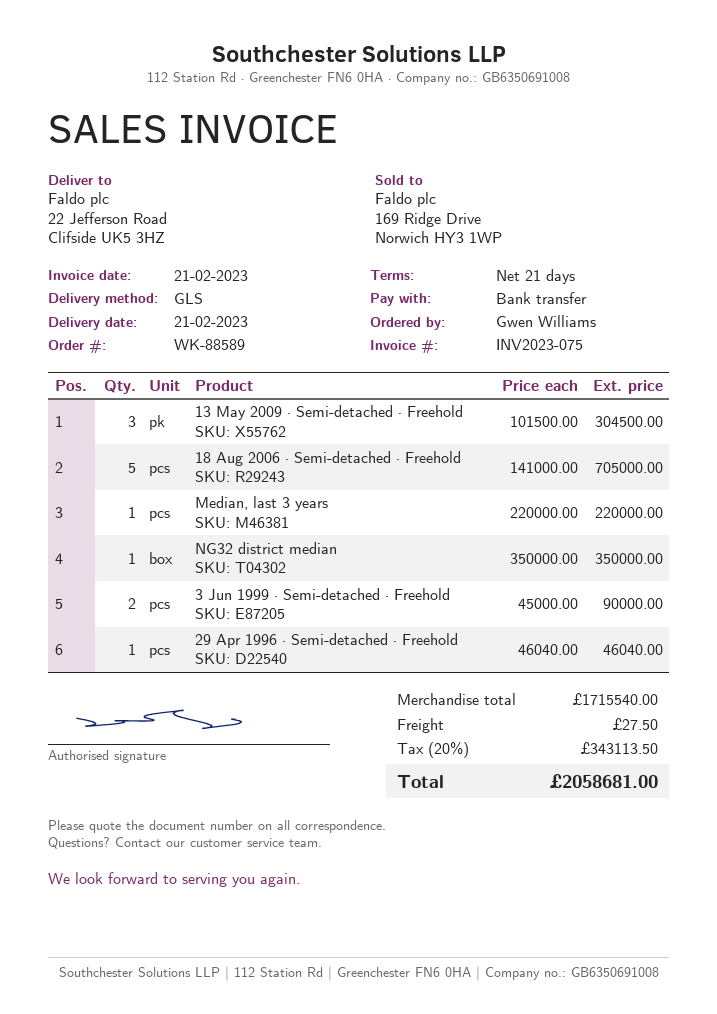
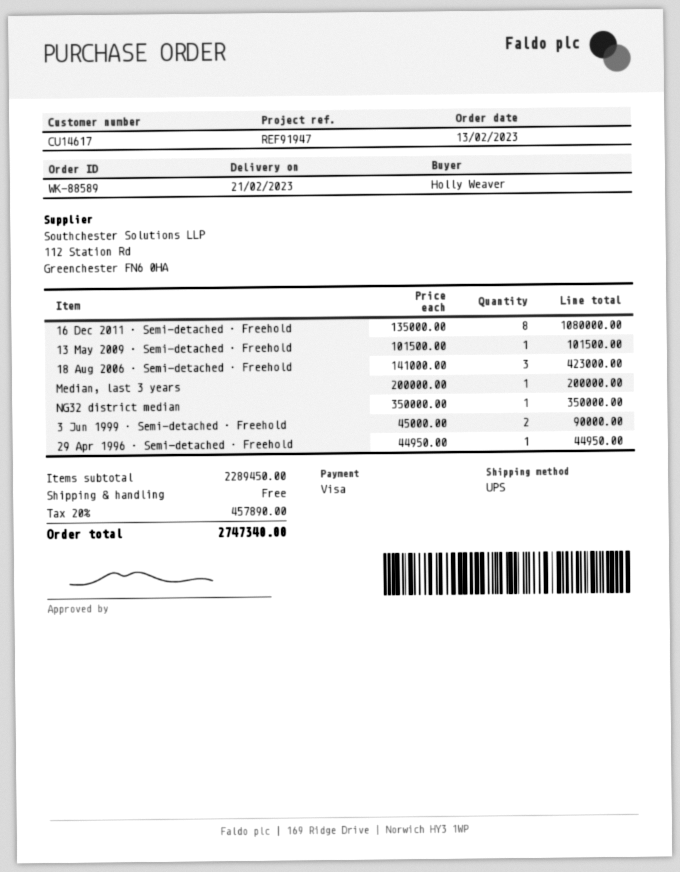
ordered by: Gwen Williams -> Holly Weaver
payment method: bank transfer -> Visa
shipping method: GLS -> UPS
13 May 2009 · Semi-detached · Freehold: 3 x 101500.00 = 304500.00 -> 1 x 101500.00 = 101500.00
18 Aug 2006 · Semi-detached · Freehold: 5 x 141000.00 = 705000.00 -> 3 x 141000.00 = 423000.00
Median, last 3 years: 1 x 220000.00 = 220000.00 -> 1 x 200000.00 = 200000.00
29 Apr 1996 · Semi-detached · Freehold: 1 x 46040.00 = 46040.00 -> 1 x 44950.00 = 44950.00
16 Dec 2011 · Semi-detached · Freehold: none -> 8 x 135000.00 = 1080000.00
subtotal: 1715540.00 -> 2289450.00
shipping: 27.50 -> 0.00
tax: 20% = 343113.50 -> 20% = 457890.00
total: 2058681.00 -> 2747340.00

